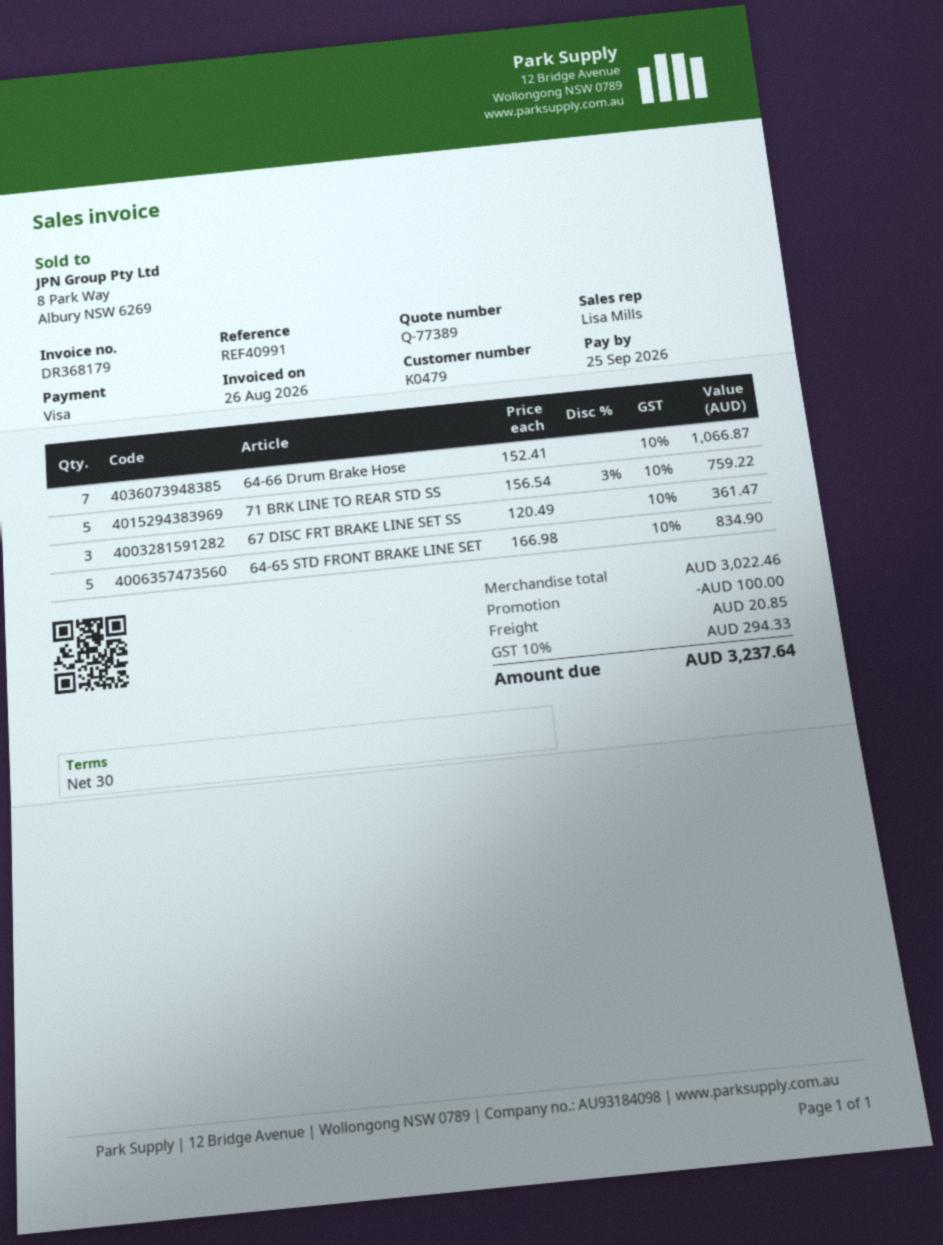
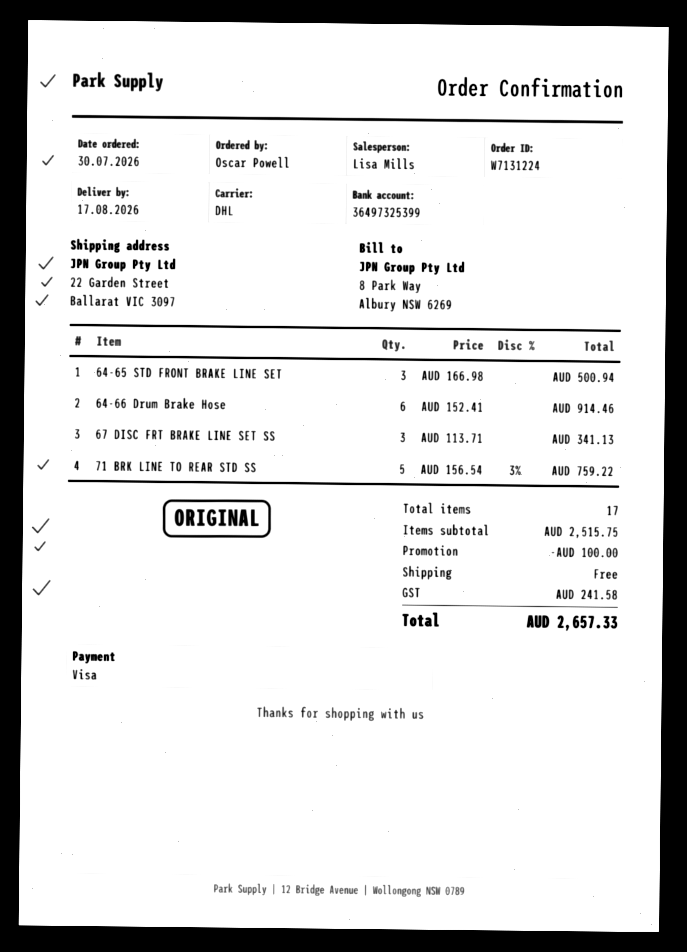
64-66 Drum Brake Hose: 7 x 152.41 = 1066.87 -> 6 x 152.41 = 914.46
67 DISC FRT BRAKE LINE SET SS: 3 x 120.49 = 361.47 -> 3 x 113.71 = 341.13
64-65 STD FRONT BRAKE LINE SET: 5 x 166.98 = 834.90 -> 3 x 166.98 = 500.94
subtotal: 3022.46 -> 2515.75
shipping: 20.85 -> 0.00
tax: 294.33 -> 241.58
total: 3237.64 -> 2657.33

